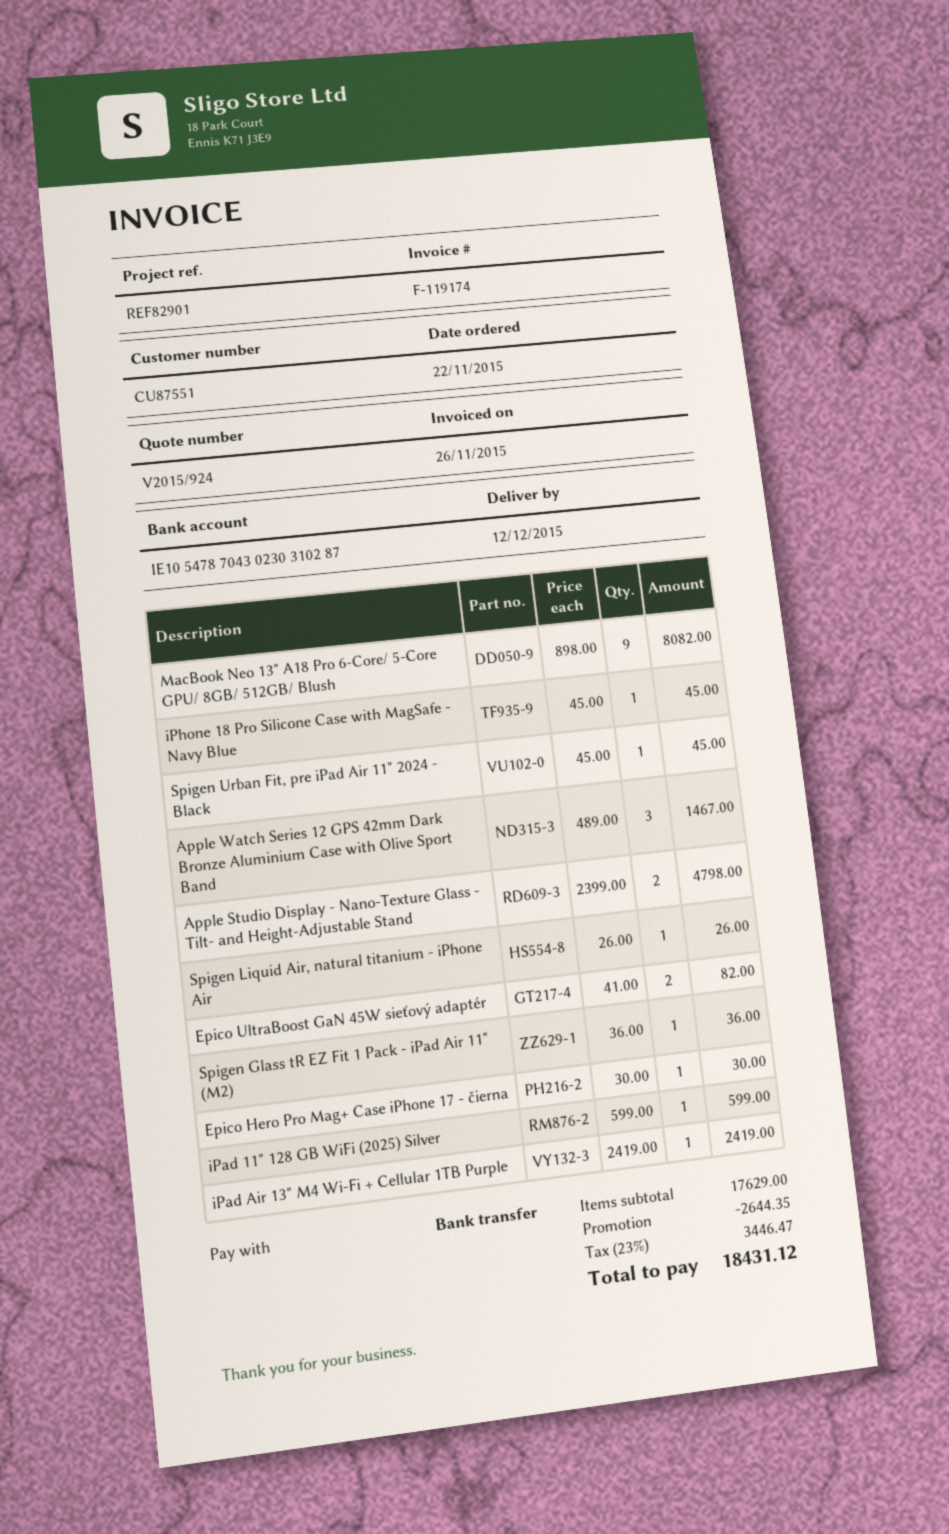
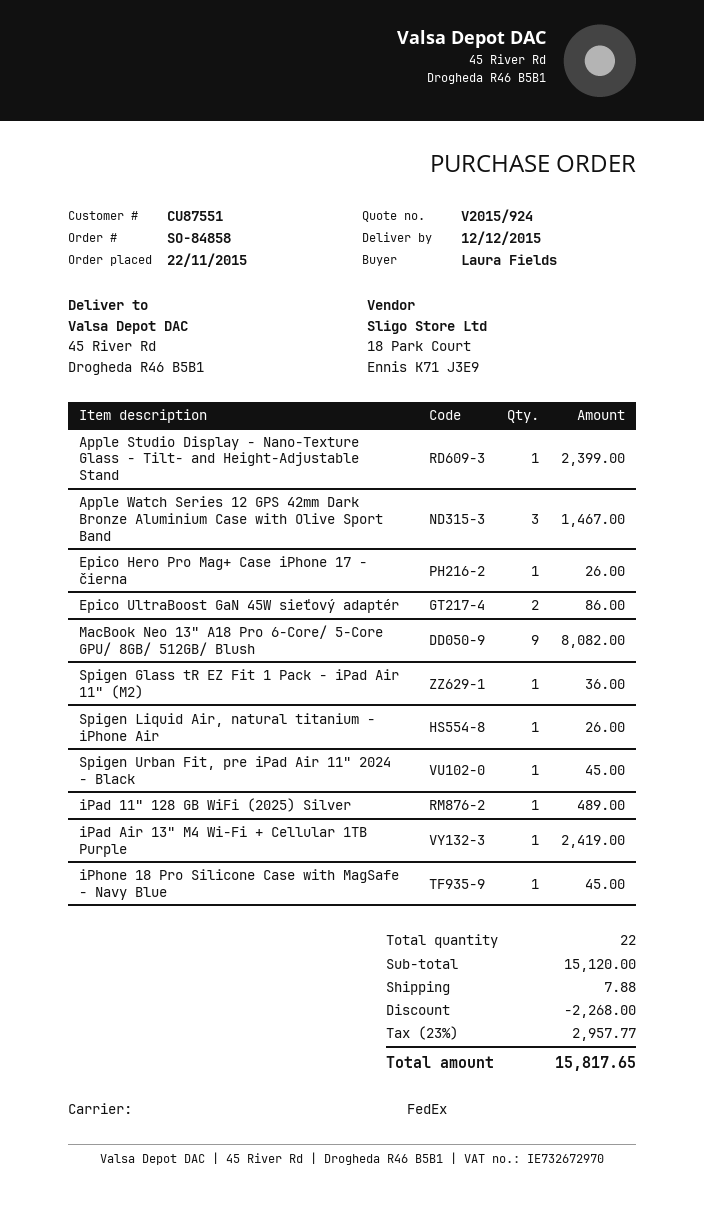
Apple Studio Display - Nano-Texture Glass - Tilt- and Height-Adjustable Stand: 2 for 4798.00 -> 1 for 2399.00
Epico UltraBoost GaN 45W sieťový adaptér: 2 for 82.00 -> 2 for 86.00
Epico Hero Pro Mag+ Case iPhone 17 - čierna: 1 for 30.00 -> 1 for 26.00
iPad 11" 128 GB WiFi (2025) Silver: 1 for 599.00 -> 1 for 489.00
subtotal: 17629.00 -> 15120.00
discount: 2644.35 -> 2268.00
shipping: none -> 7.88
tax: 23% = 3446.47 -> 23% = 2957.77
total: 18431.12 -> 15817.65

